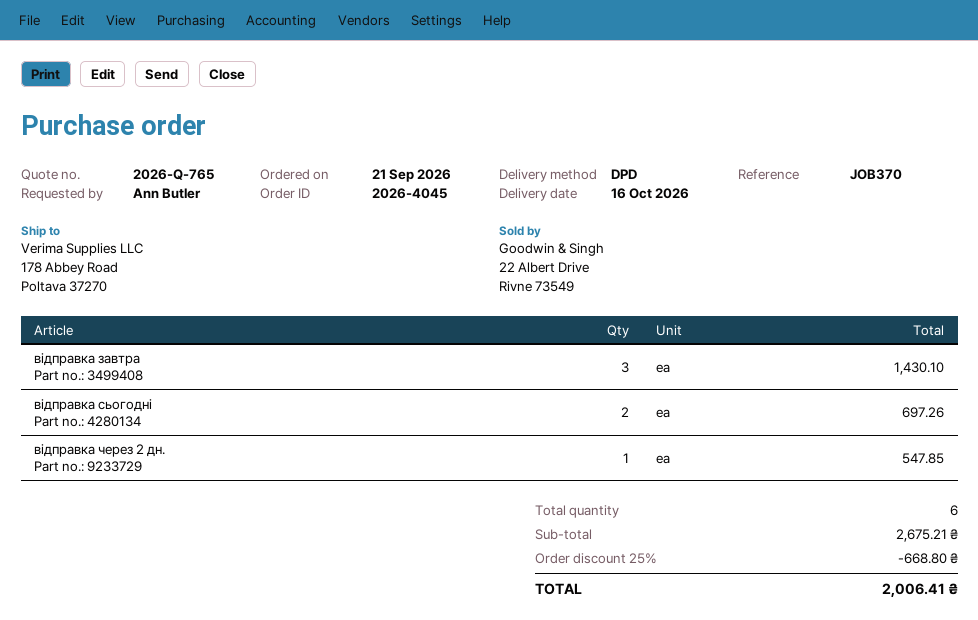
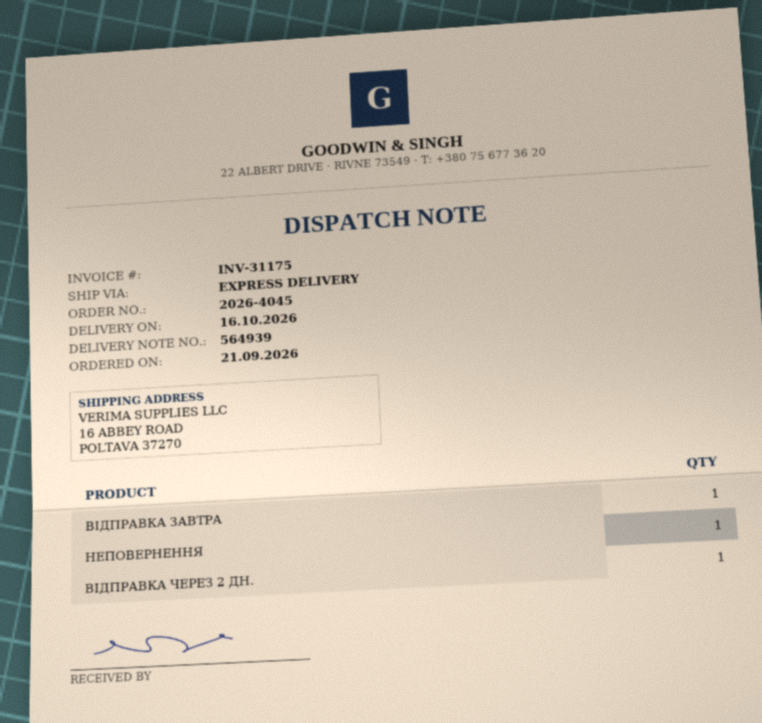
shipping method: DPD -> express
ship to: 178 Abbey Road, Poltava 37270 -> 16 ABBEY ROAD, POLTAVA 37270
відправка завтра: 3 -> 1
відправка сьогодні: 2 -> none
НЕПОВЕРНЕННЯ: none -> 1

